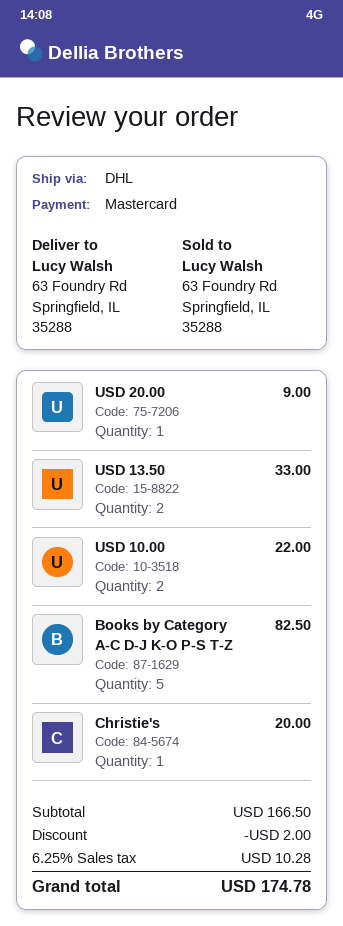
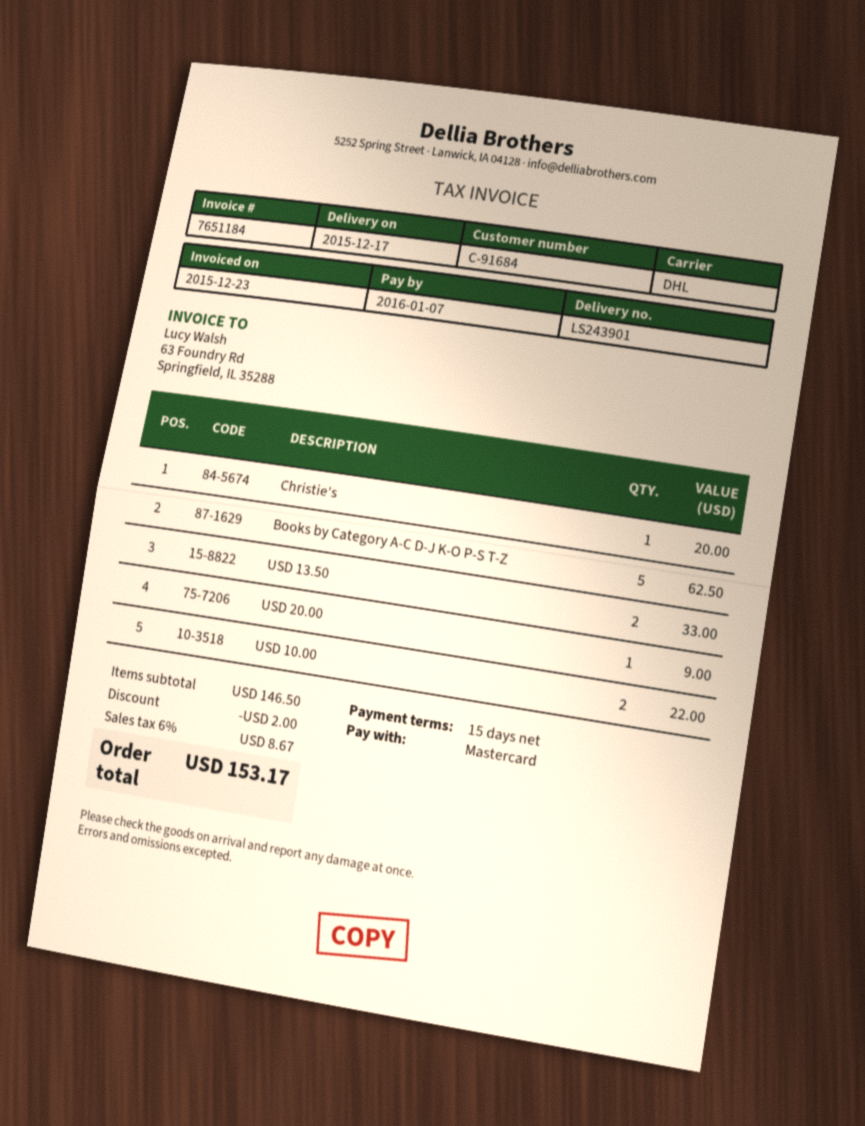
Books by Category A-C D-J K-O P-S T-Z: 5 for 82.50 -> 5 for 62.50
subtotal: 166.50 -> 146.50
tax: 6.25% = 10.28 -> 6% = 8.67
total: 174.78 -> 153.17

